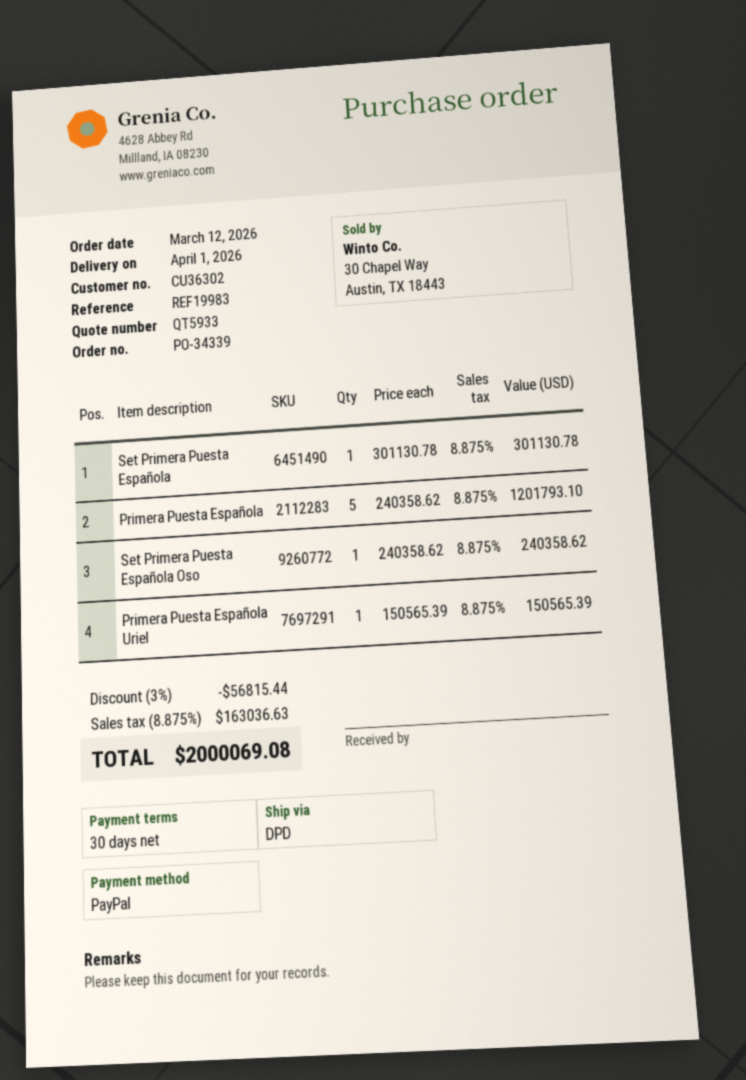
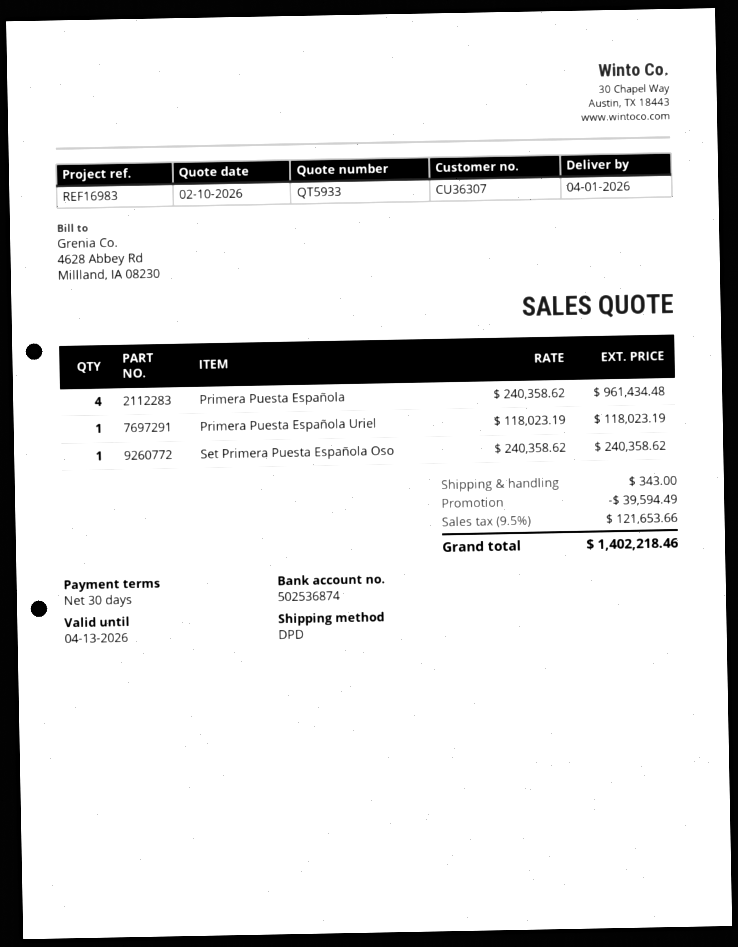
customer number: CU36302 -> CU36307
reference: REF19983 -> REF16983
Set Primera Puesta Española: 1 x 301130.78 = 301130.78 -> none
Primera Puesta Española: 5 x 240358.62 = 1201793.10 -> 4 x 240358.62 = 961434.48
Primera Puesta Española Uriel: 1 x 150565.39 = 150565.39 -> 1 x 118023.19 = 118023.19
discount: 56815.44 -> 39594.49
shipping: none -> 343.00
tax: 8.875% = 163036.63 -> 9.5% = 121653.66
total: 2000069.08 -> 1402218.46

